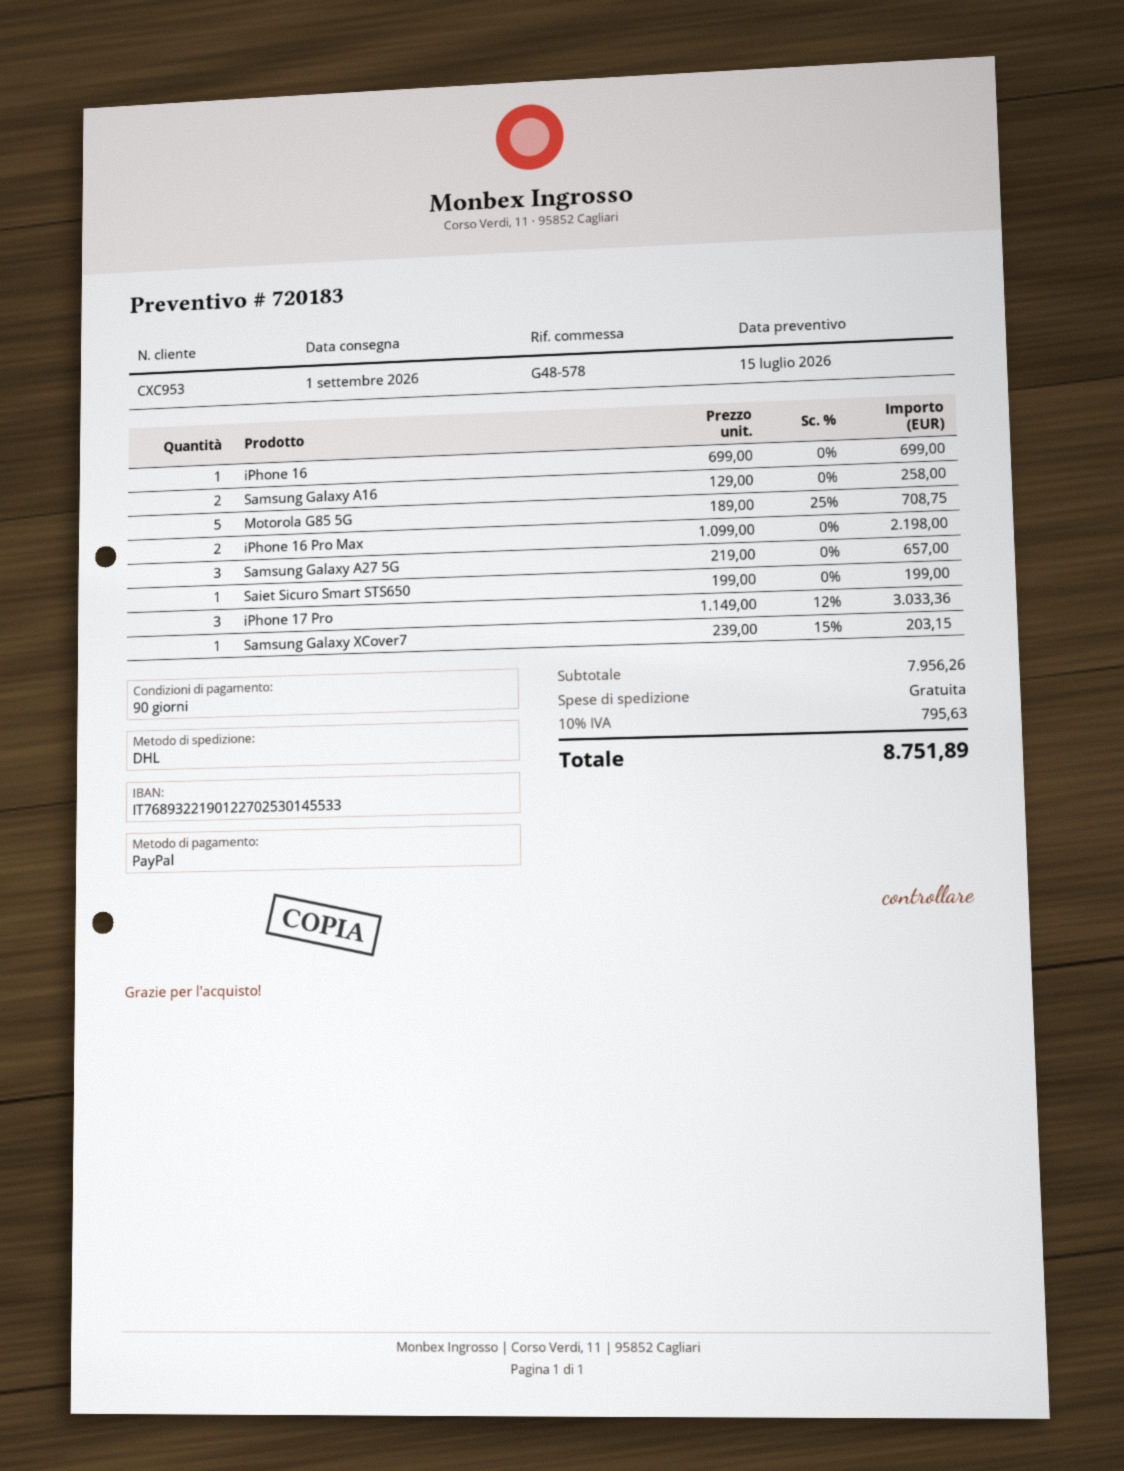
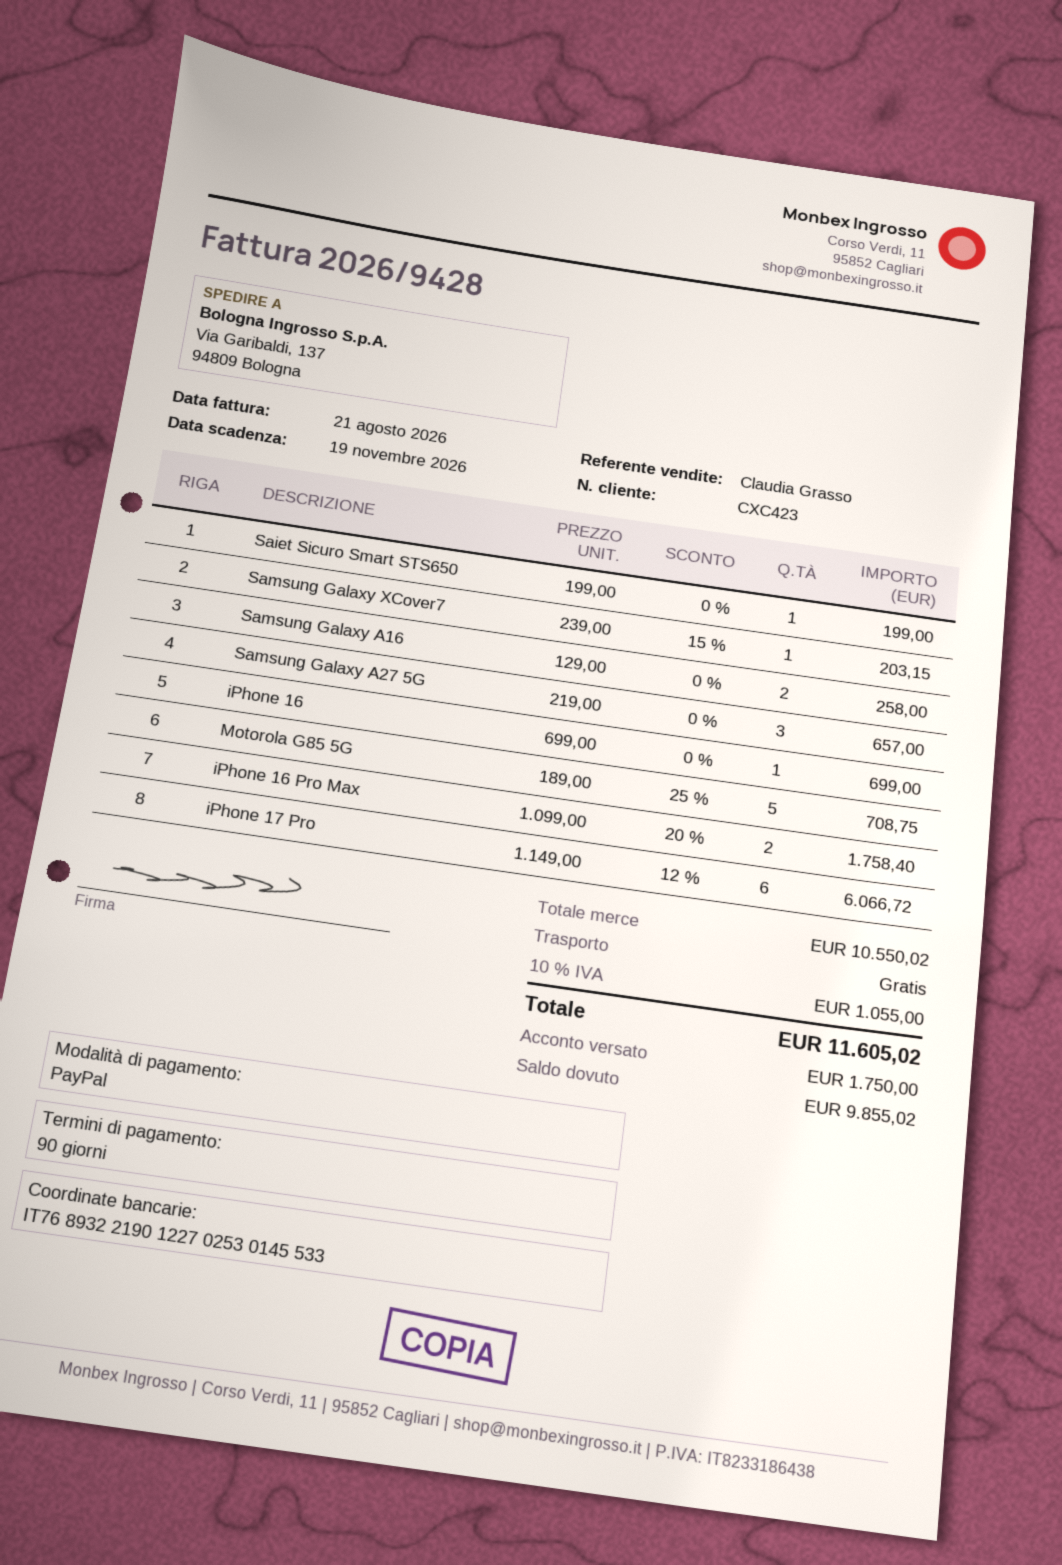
customer number: CXC953 -> CXC423
iPhone 16 Pro Max: 2 x 1099.00 = 2198.00 -> 2 x 1099.00 - 20% = 1758.40
iPhone 17 Pro: 3 x 1149.00 - 12% = 3033.36 -> 6 x 1149.00 - 12% = 6066.72
subtotal: 7956.26 -> 10550.02
tax: 10% = 795.63 -> 10% = 1055.00
total: 8751.89 -> 11605.02

